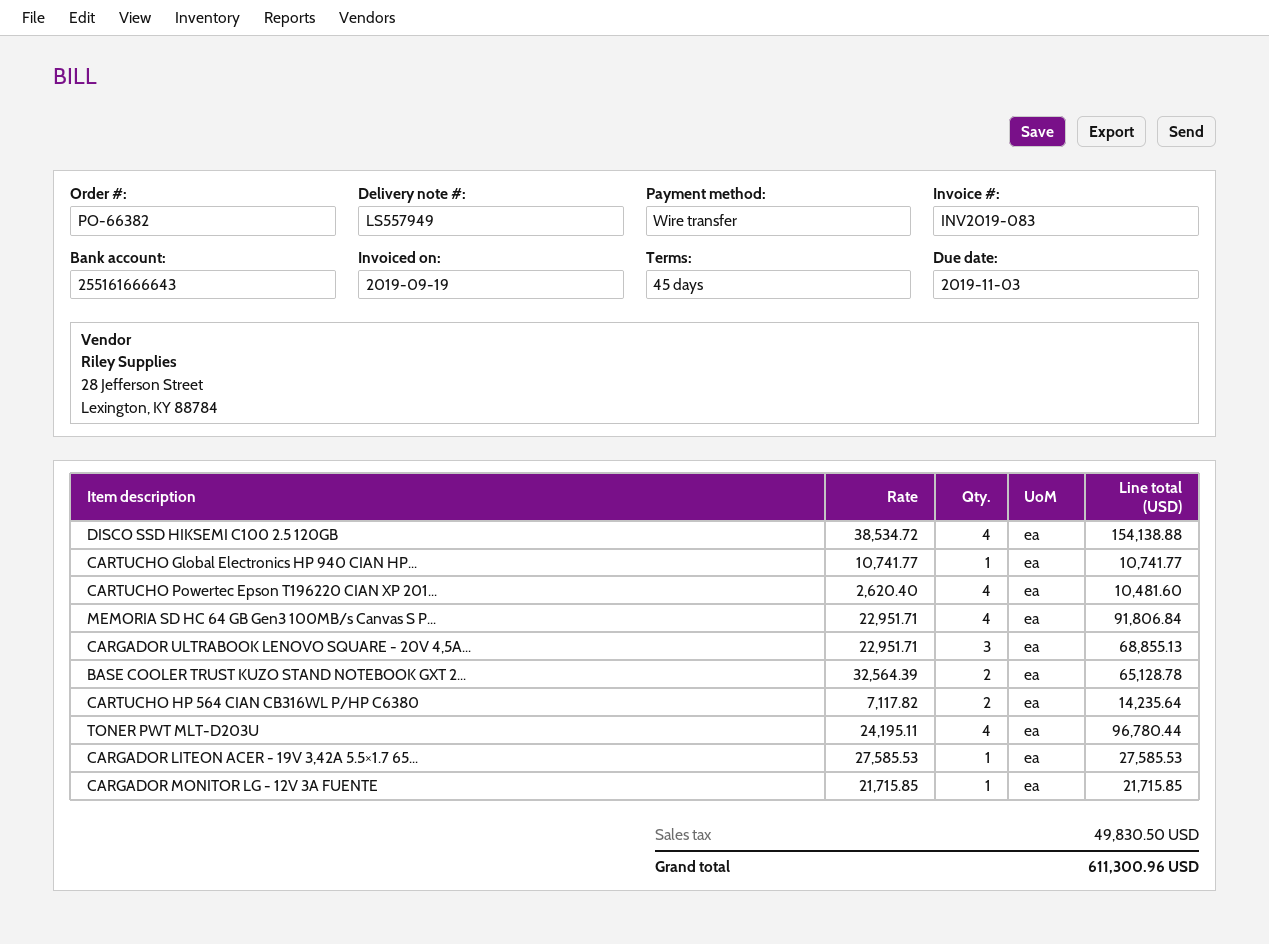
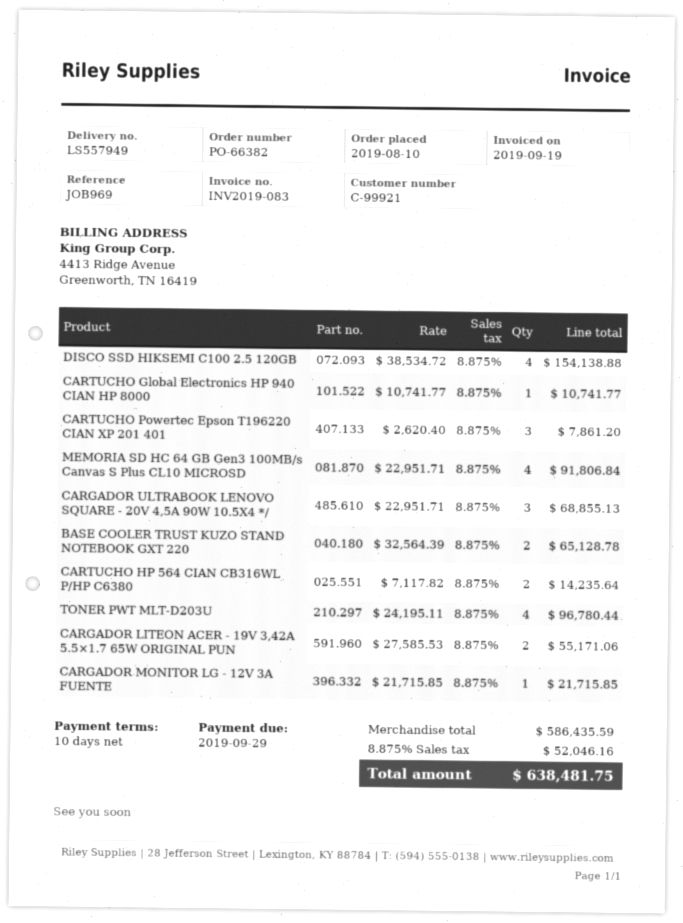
payment terms: 45 days -> 10 days
due date: 2019-11-03 -> 2019-09-29
CARTUCHO Powertec Epson T196220 CIAN XP 201...: 4 x 2620.40 = 10481.60 -> 3 x 2620.40 = 7861.20
CARGADOR LITEON ACER - 19V 3,42A 5.5×1.7 65...: 1 x 27585.53 = 27585.53 -> 2 x 27585.53 = 55171.06
tax: 49830.50 -> 52046.16
total: 611300.96 -> 638481.75

